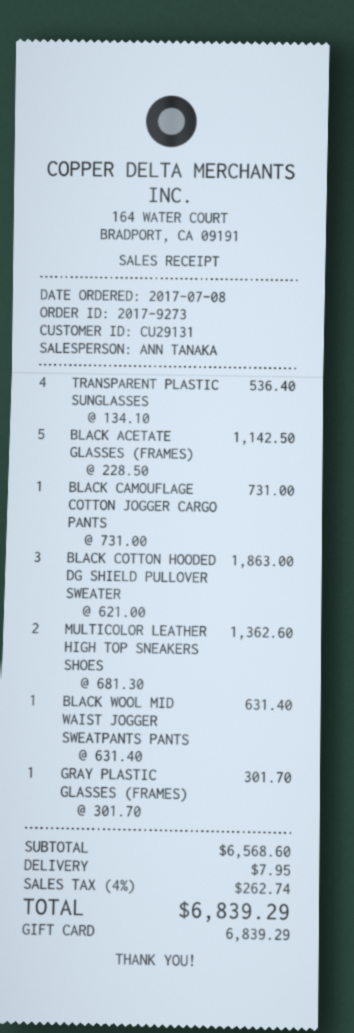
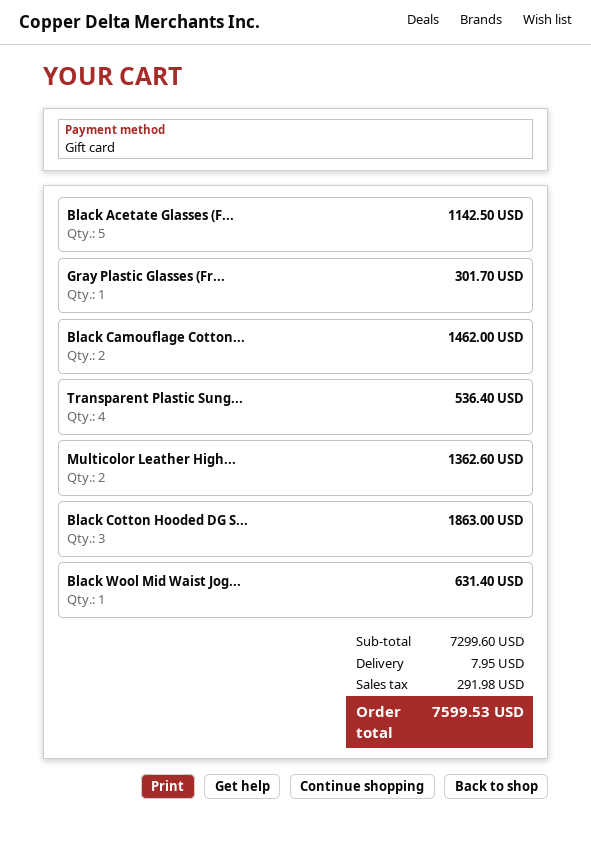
BLACK CAMOUFLAGE COTTON JOGGER CARGO PANTS: 1 for 731.00 -> 2 for 1462.00
subtotal: 6568.60 -> 7299.60
tax: 262.74 -> 291.98
total: 6839.29 -> 7599.53

